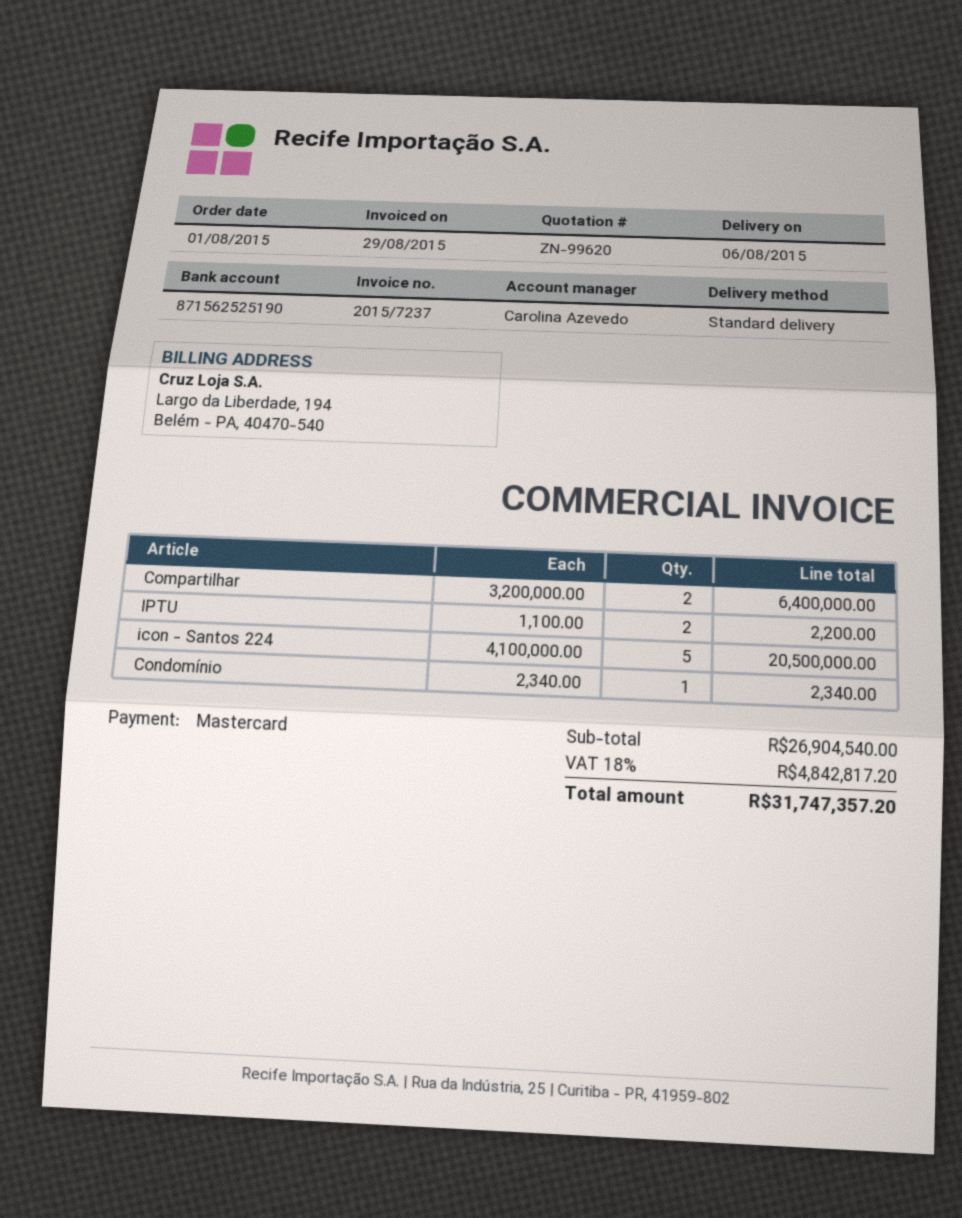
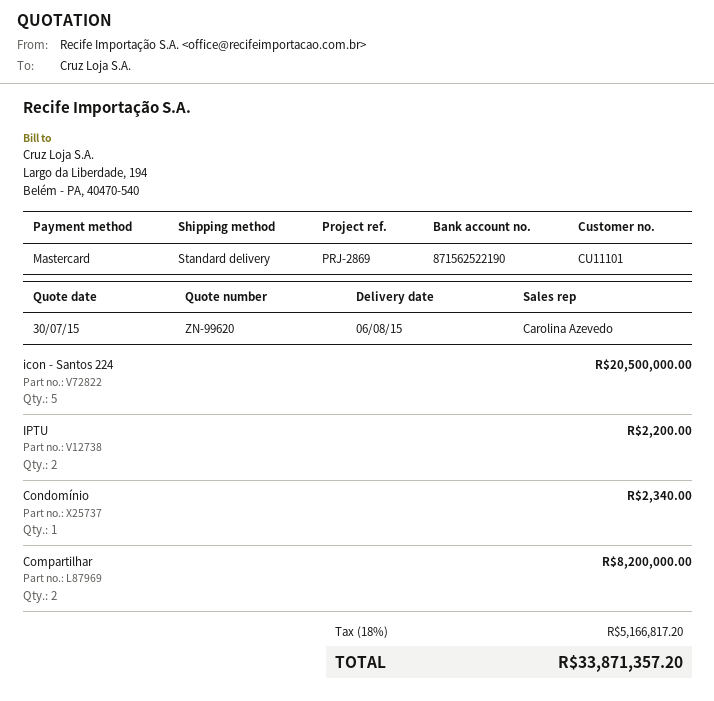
bank account: 871562525190 -> 871562522190
Compartilhar: 2 for 6400000.00 -> 2 for 8200000.00
tax: 18% = 4842817.20 -> 18% = 5166817.20
total: 31747357.20 -> 33871357.20

